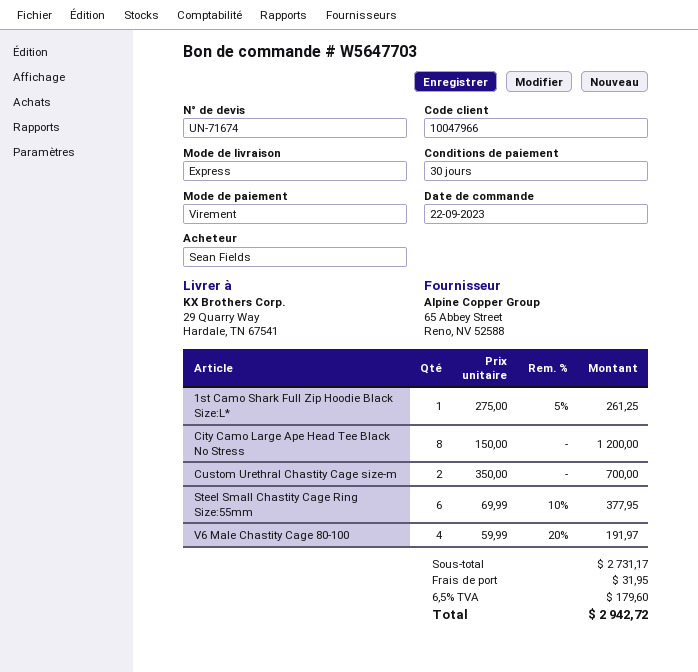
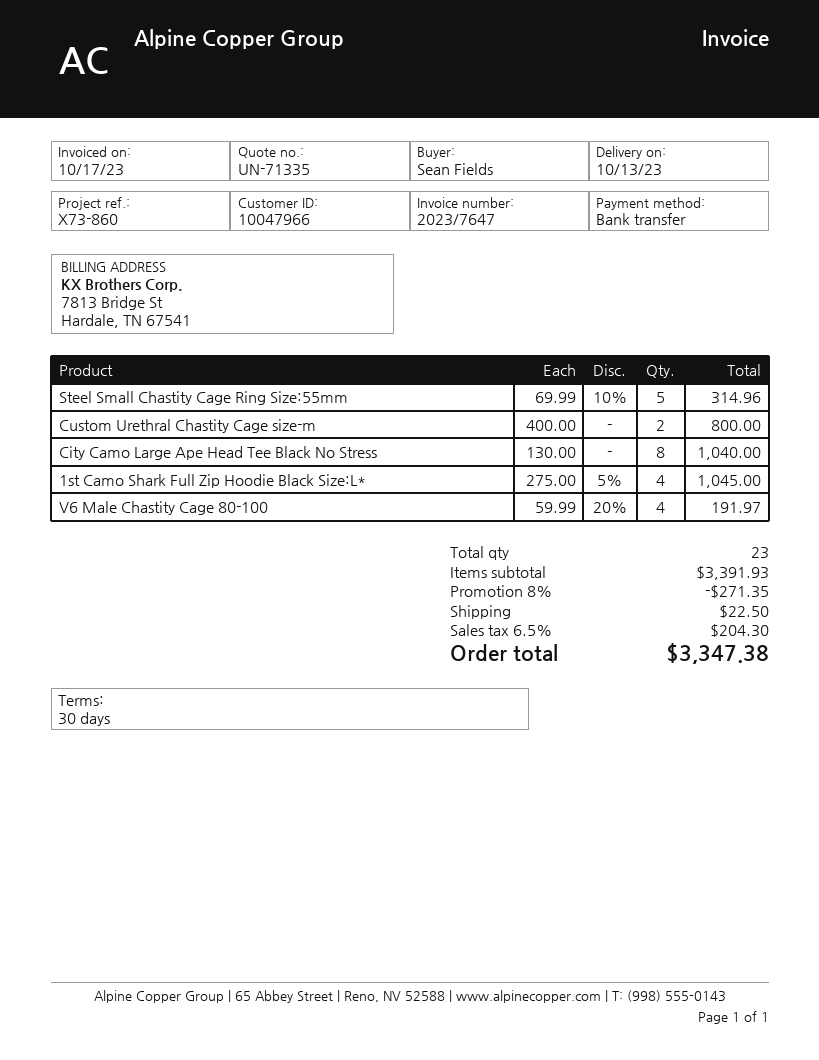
quote number: UN-71674 -> UN-71335
1st Camo Shark Full Zip Hoodie Black Size:L*: 1 x 275.00 - 5% = 261.25 -> 4 x 275.00 - 5% = 1045.00
City Camo Large Ape Head Tee Black No Stress: 8 x 150.00 = 1200.00 -> 8 x 130.00 = 1040.00
Custom Urethral Chastity Cage size-m: 2 x 350.00 = 700.00 -> 2 x 400.00 = 800.00
Steel Small Chastity Cage Ring Size:55mm: 6 x 69.99 - 10% = 377.95 -> 5 x 69.99 - 10% = 314.96
subtotal: 2731.17 -> 3391.93
discount: none -> 8% = 271.35
shipping: 31.95 -> 22.50
tax: 6.5% = 179.60 -> 6.5% = 204.30
total: 2942.72 -> 3347.38

